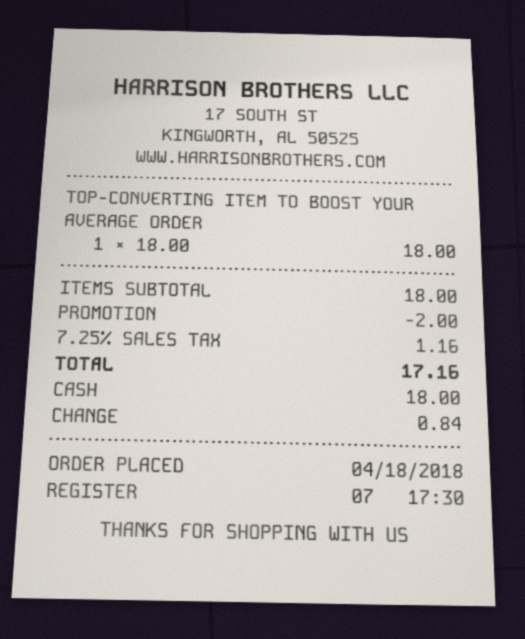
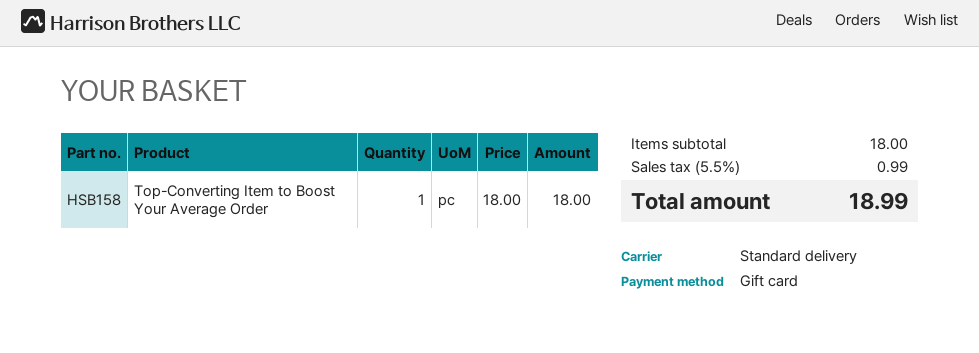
payment method: cash -> gift card
discount: 2.00 -> none
tax: 7.25% = 1.16 -> 5.5% = 0.99
total: 17.16 -> 18.99

